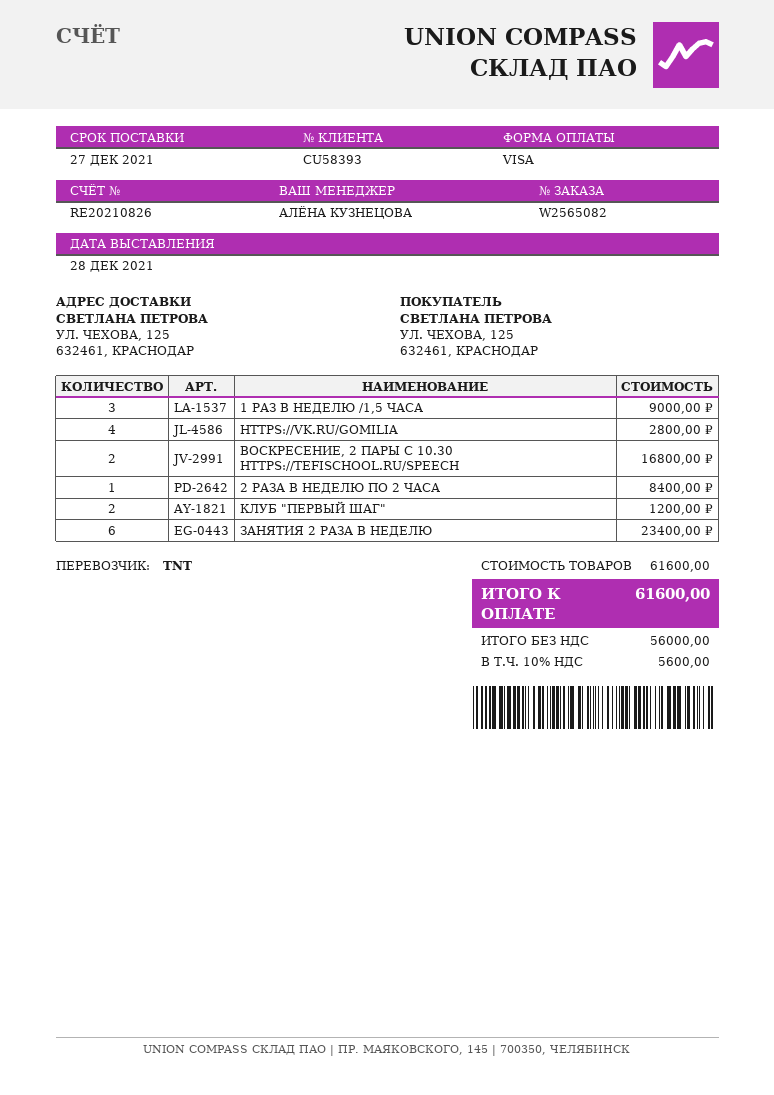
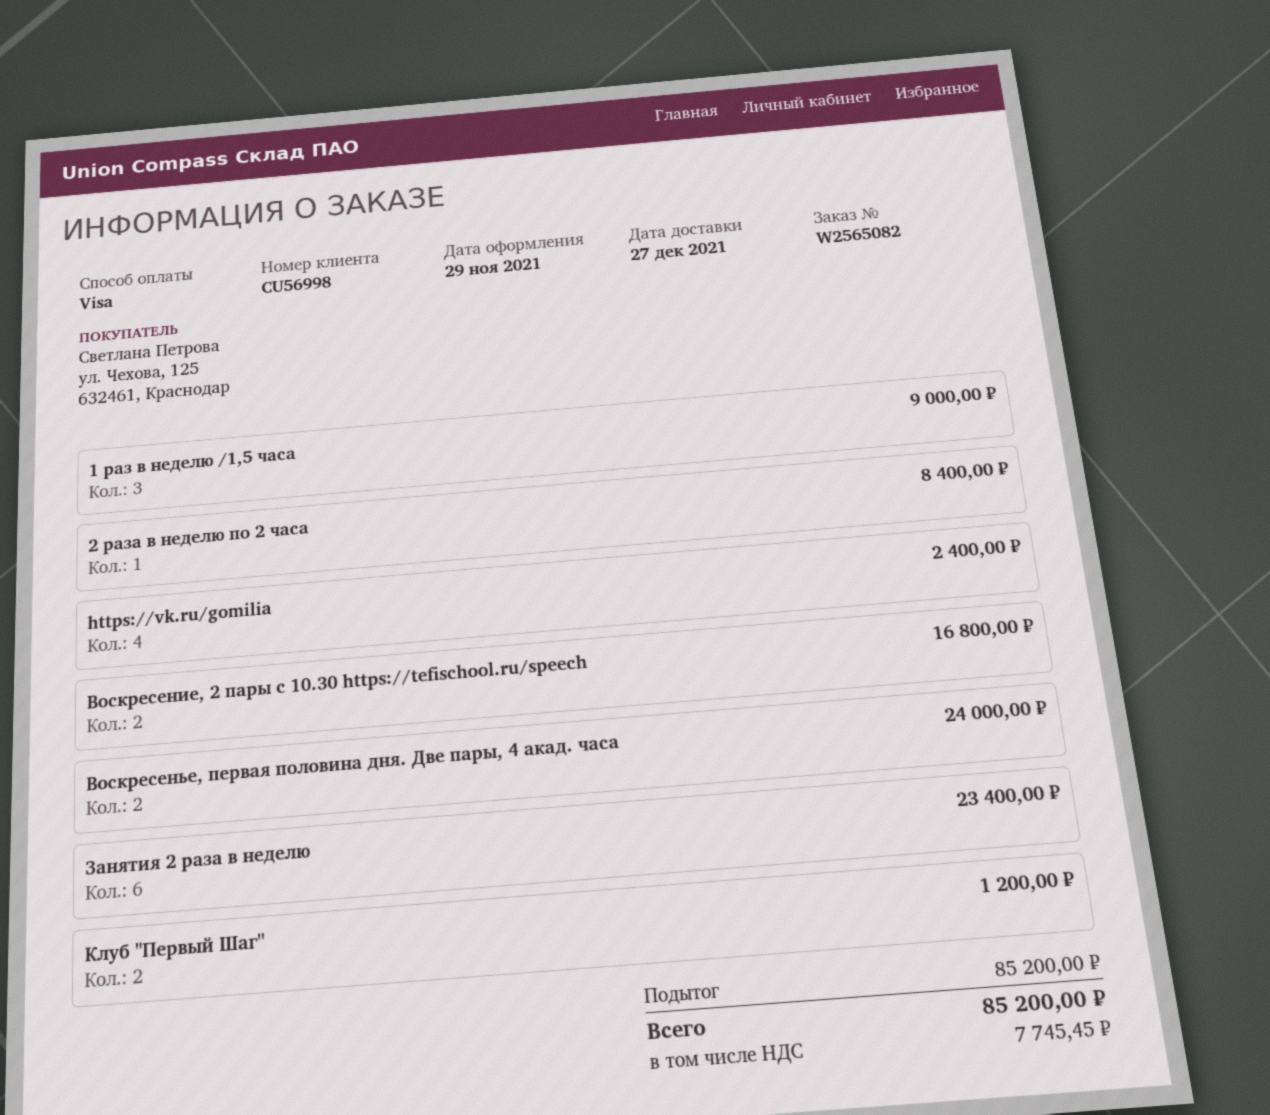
customer number: CU58393 -> CU56998
HTTPS://VK.RU/GOMILIA: 4 for 2800.00 -> 4 for 2400.00
Воскресенье, первая половина дня. Две пары, 4 акад. часа: none -> 2 for 24000.00
subtotal: 61600.00 -> 85200.00
tax: 5600.00 -> 7745.45
total: 61600.00 -> 85200.00

